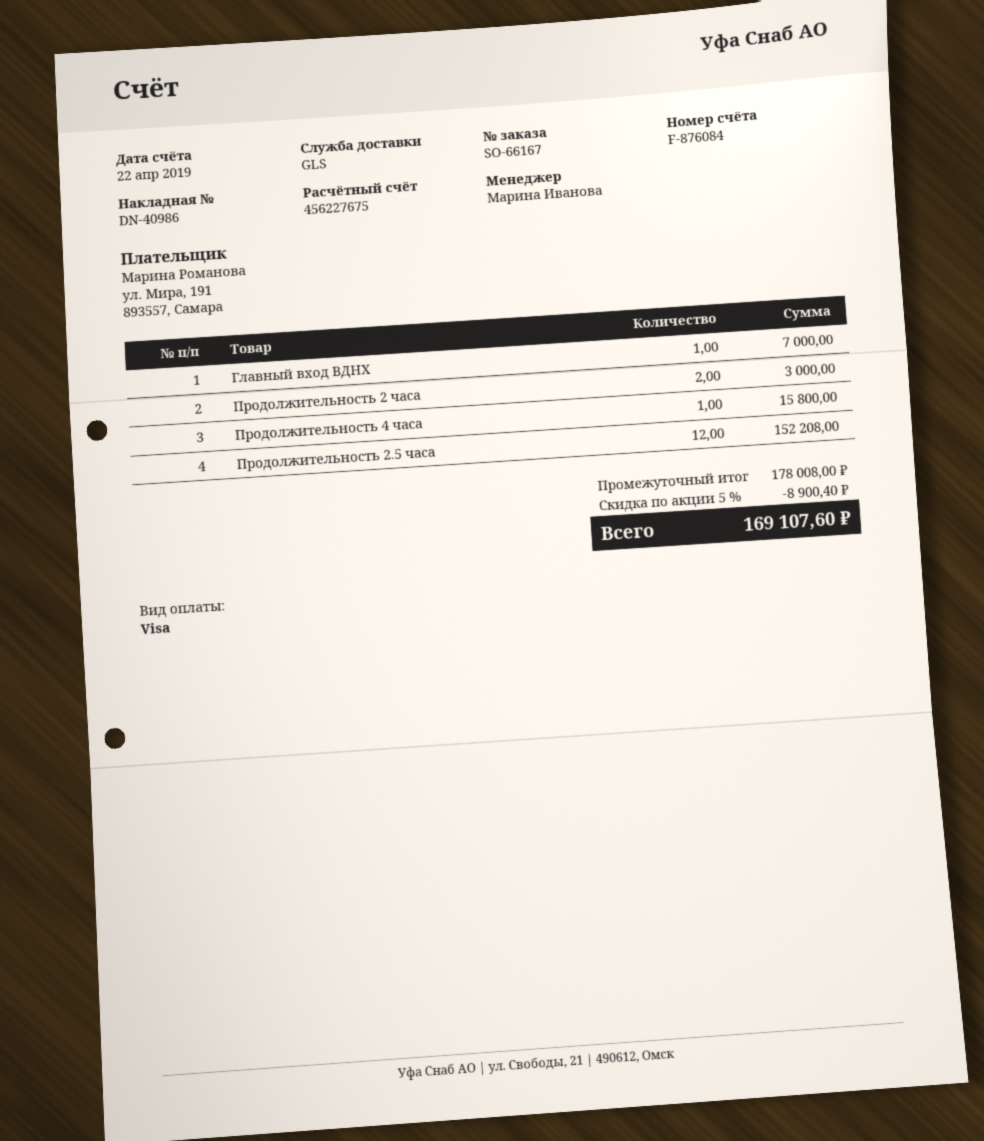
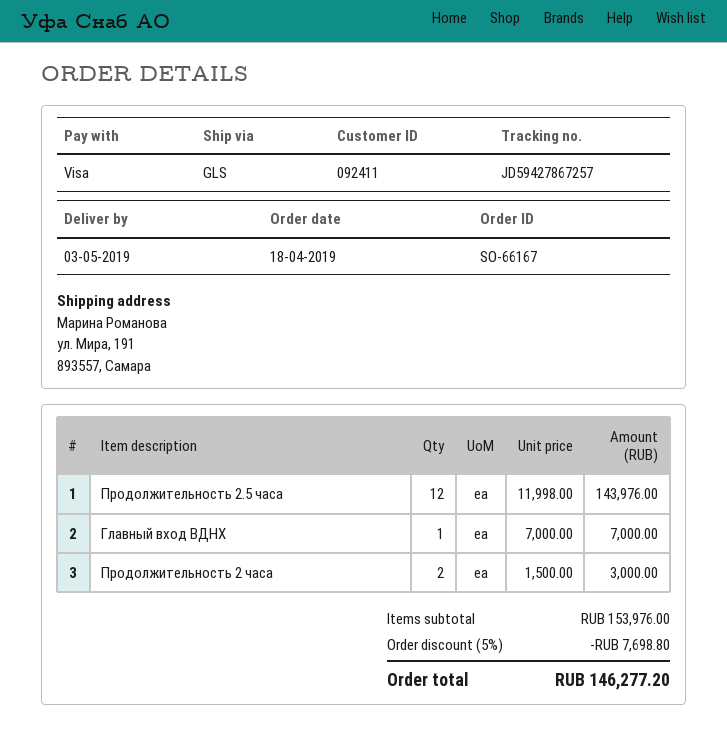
Продолжительность 4 часа: 1 for 15800.00 -> none
Продолжительность 2.5 часа: 12 for 152208.00 -> 12 for 143976.00
subtotal: 178008.00 -> 153976.00
discount: 5% = 8900.40 -> 5% = 7698.80
total: 169107.60 -> 146277.20

